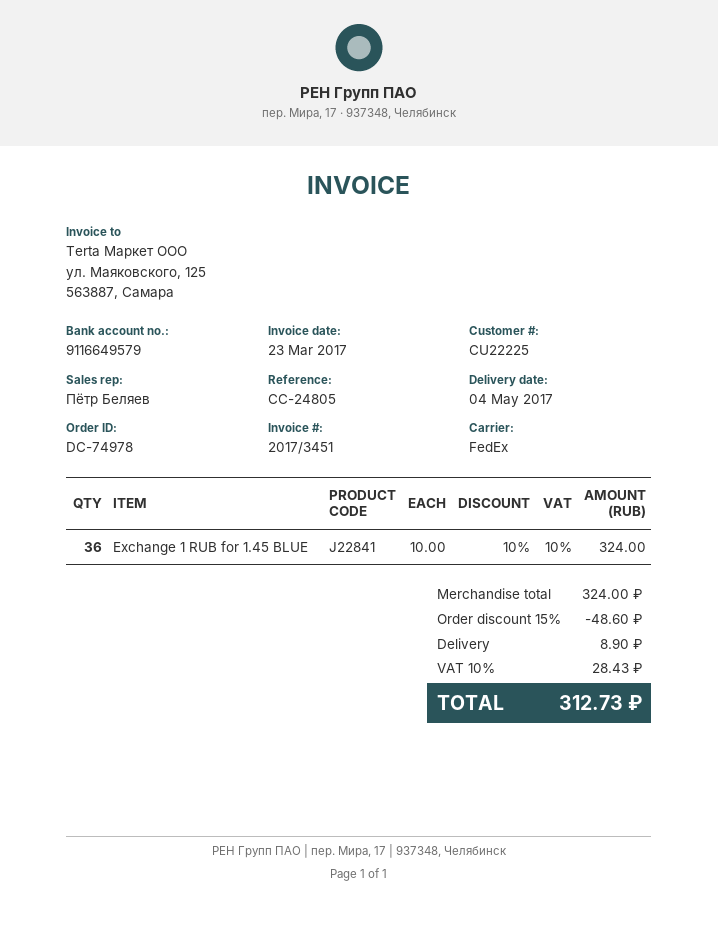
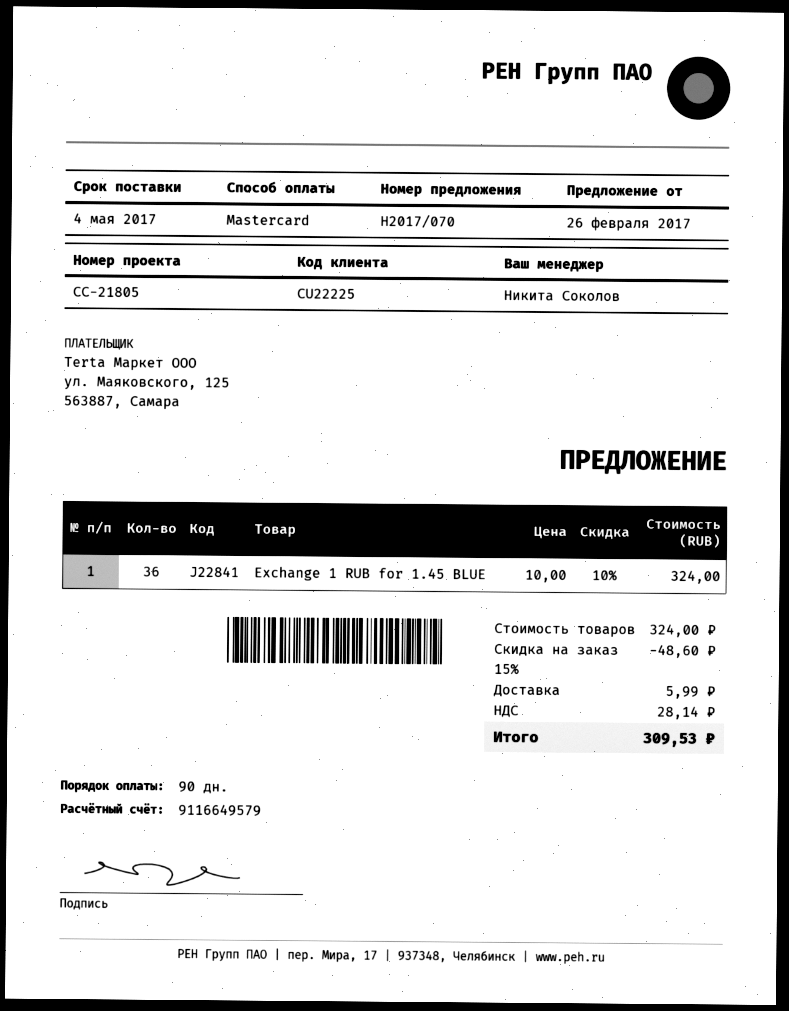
reference: CC-24805 -> CC-21805
sales rep: Пётр Беляев -> Никита Соколов
shipping: 8.90 -> 5.99
tax: 28.43 -> 28.14
total: 312.73 -> 309.53

